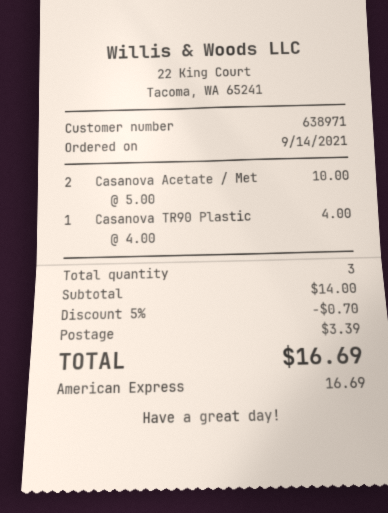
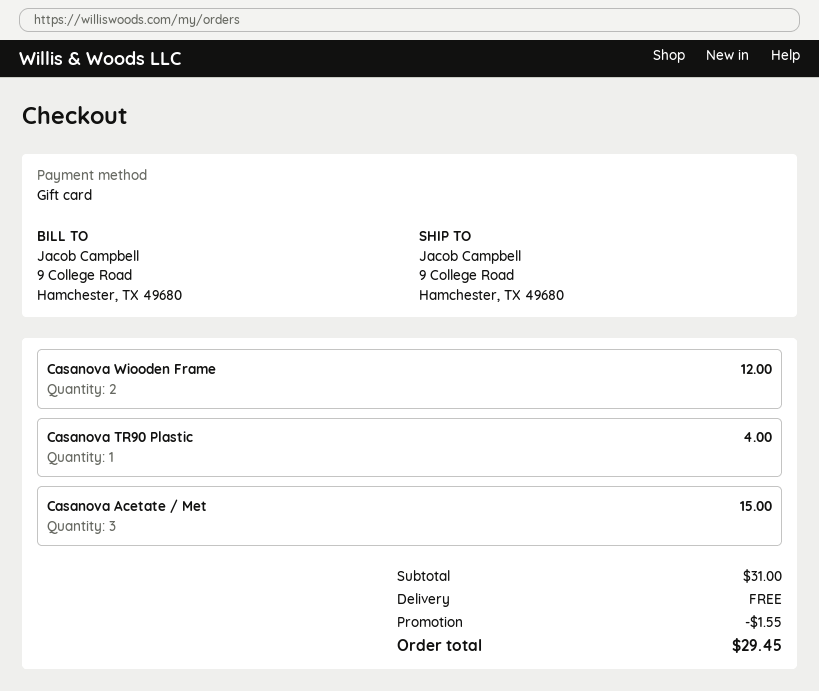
payment method: American Express -> gift card
Casanova Acetate / Met: 2 for 10.00 -> 3 for 15.00
Casanova Wiooden Frame: none -> 2 for 12.00
subtotal: 14.00 -> 31.00
discount: 0.70 -> 1.55
shipping: 3.39 -> 0.00
total: 16.69 -> 29.45

